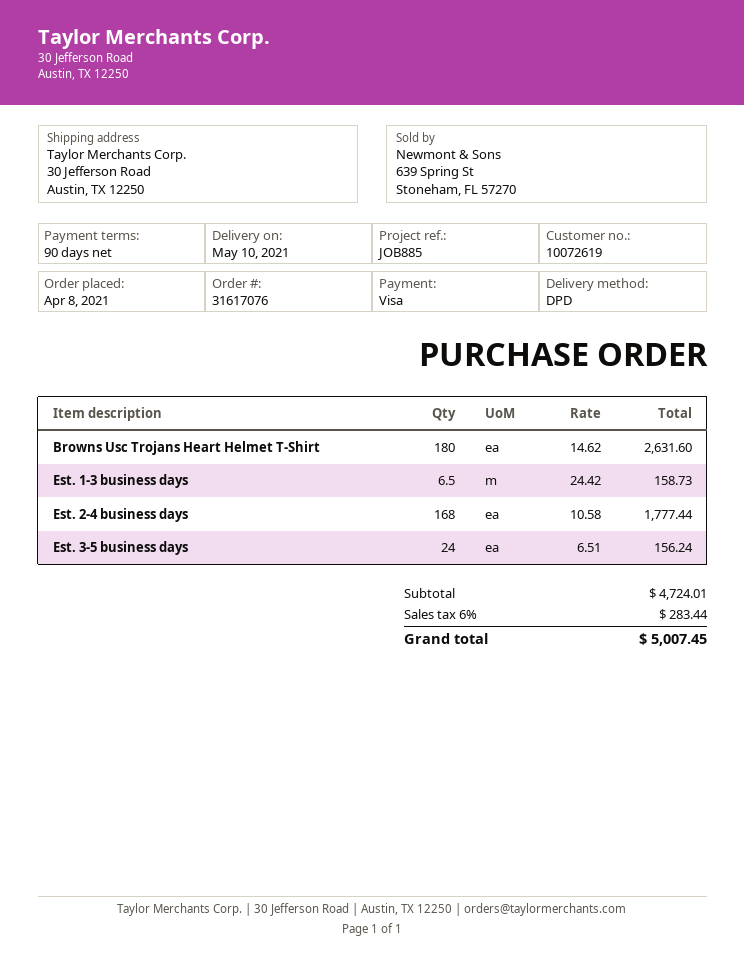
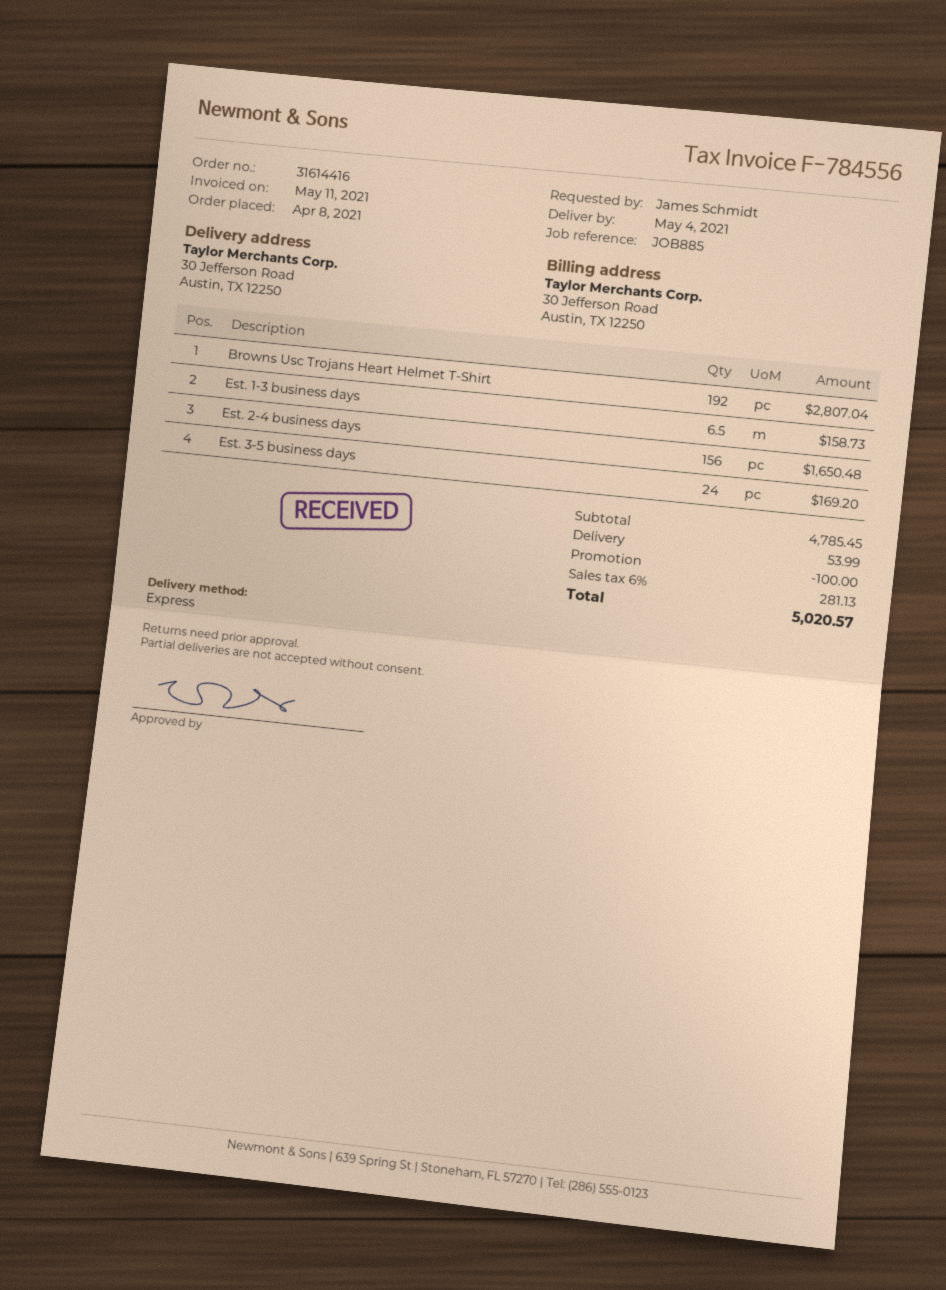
order number: 31617076 -> 31614416
delivery date: 2021-05-10 -> 2021-05-04
shipping method: DPD -> express
Browns Usc Trojans Heart Helmet T-Shirt: 180 for 2631.60 -> 192 for 2807.04
Est. 2-4 business days: 168 for 1777.44 -> 156 for 1650.48
Est. 3-5 business days: 24 for 156.24 -> 24 for 169.20
subtotal: 4724.01 -> 4785.45
discount: none -> 100.00
shipping: none -> 53.99
tax: 6% = 283.44 -> 6% = 281.13
total: 5007.45 -> 5020.57

